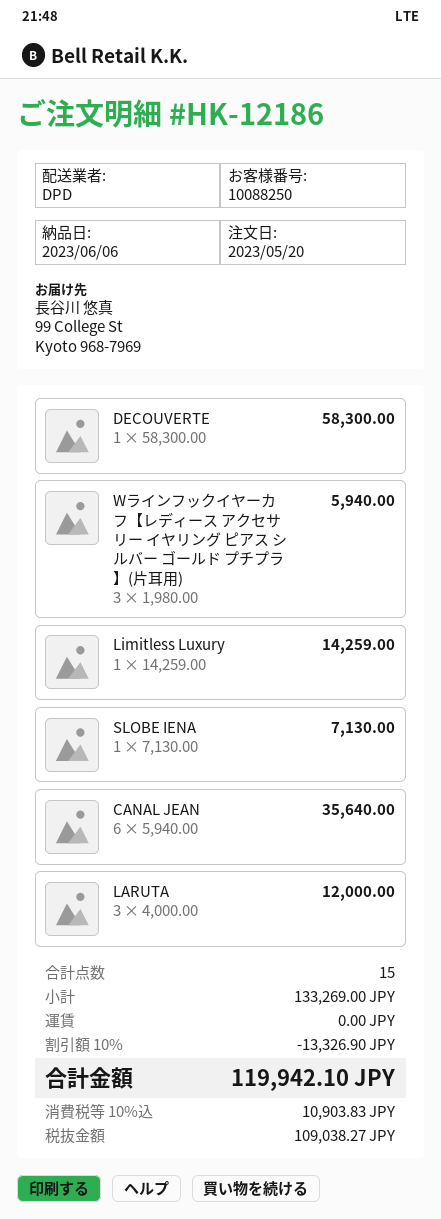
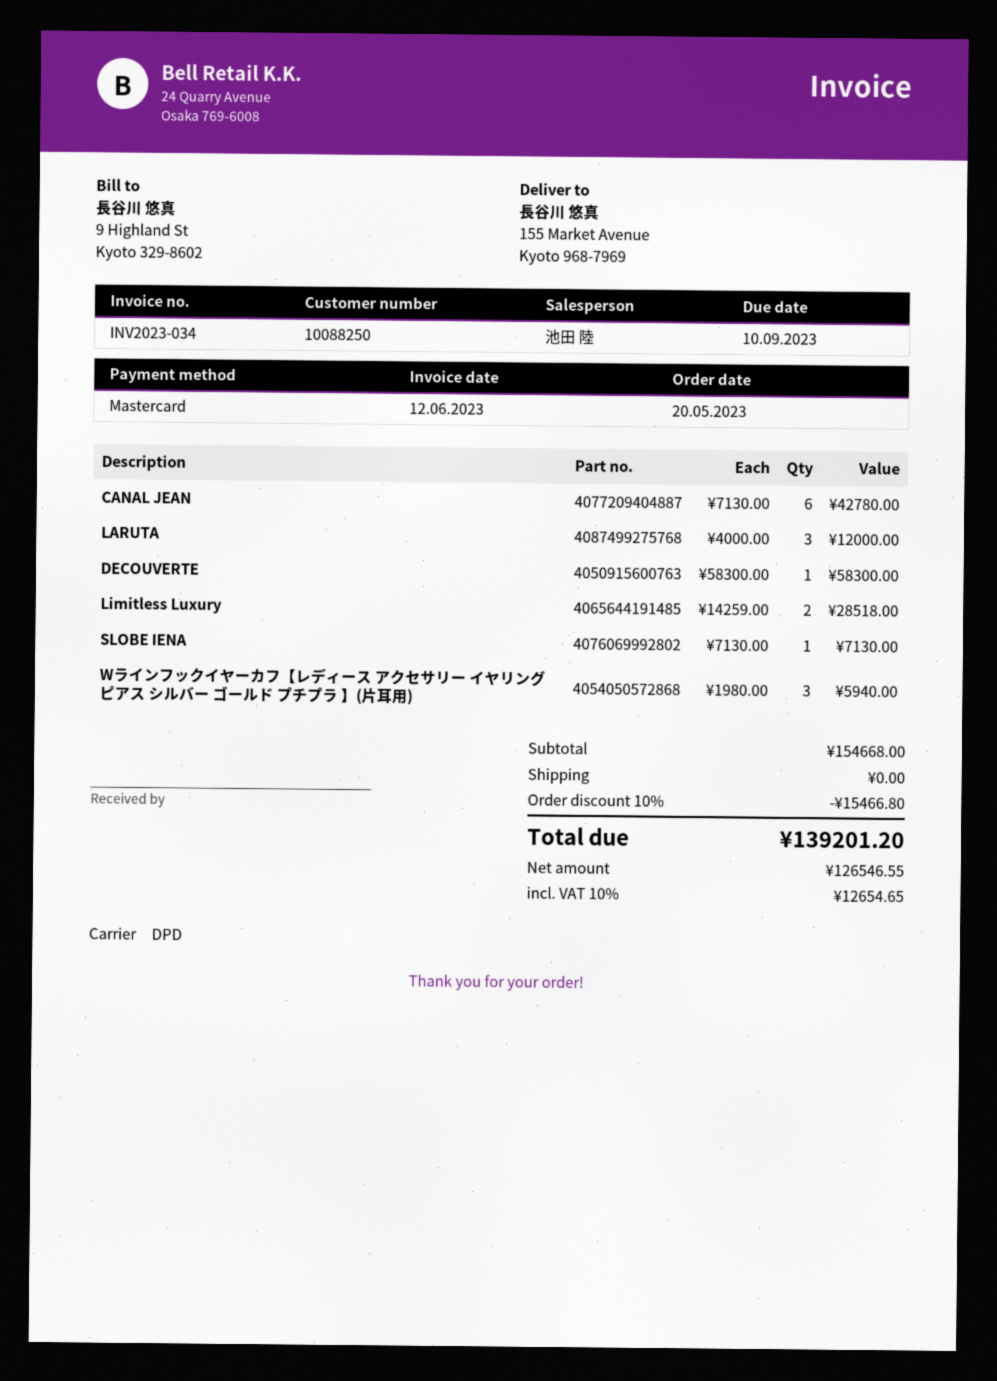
ship to: 99 College St, Kyoto 968-7969 -> 155 Market Avenue, Kyoto 968-7969
Limitless Luxury: 1 x 14259.00 = 14259.00 -> 2 x 14259.00 = 28518.00
CANAL JEAN: 6 x 5940.00 = 35640.00 -> 6 x 7130.00 = 42780.00
subtotal: 133269.00 -> 154668.00
discount: 10% = 13326.90 -> 10% = 15466.80
net: 109038.27 -> 126546.55
tax: 10% = 10903.83 -> 10% = 12654.65
total: 119942.10 -> 139201.20

